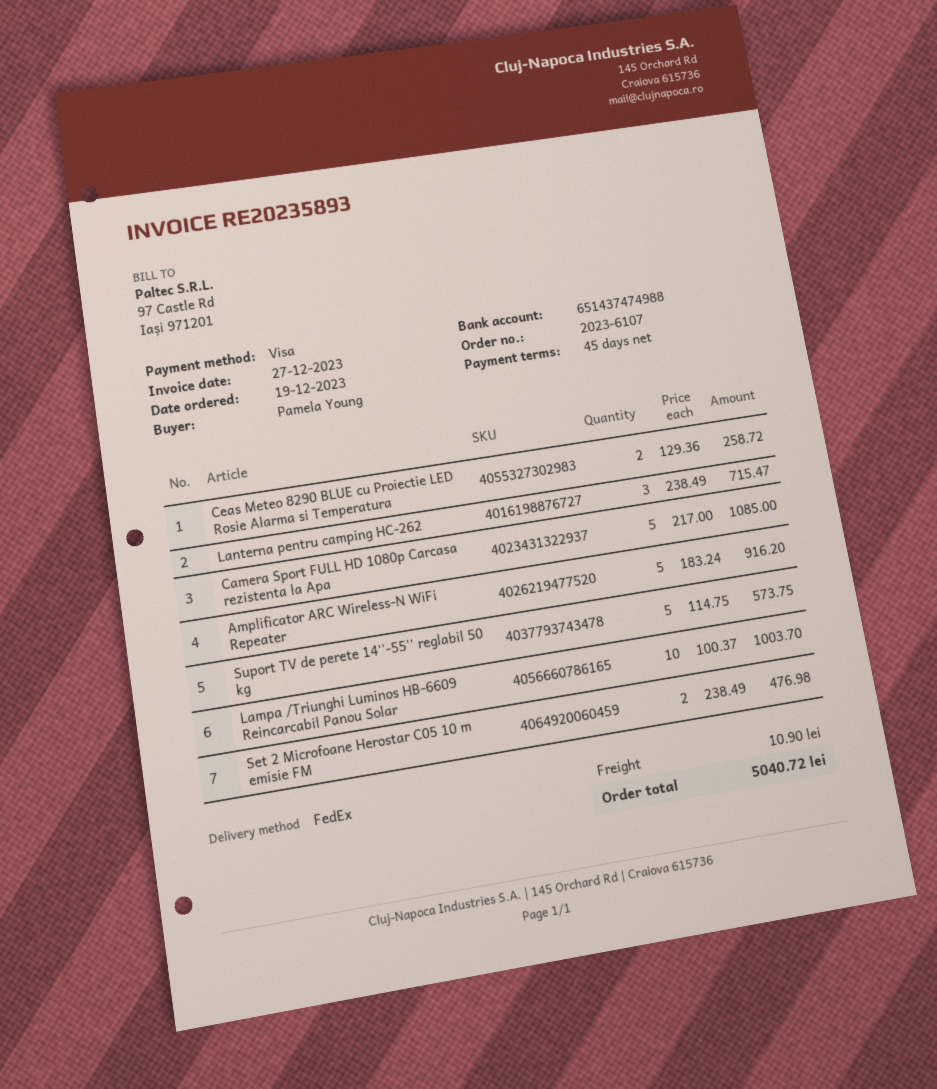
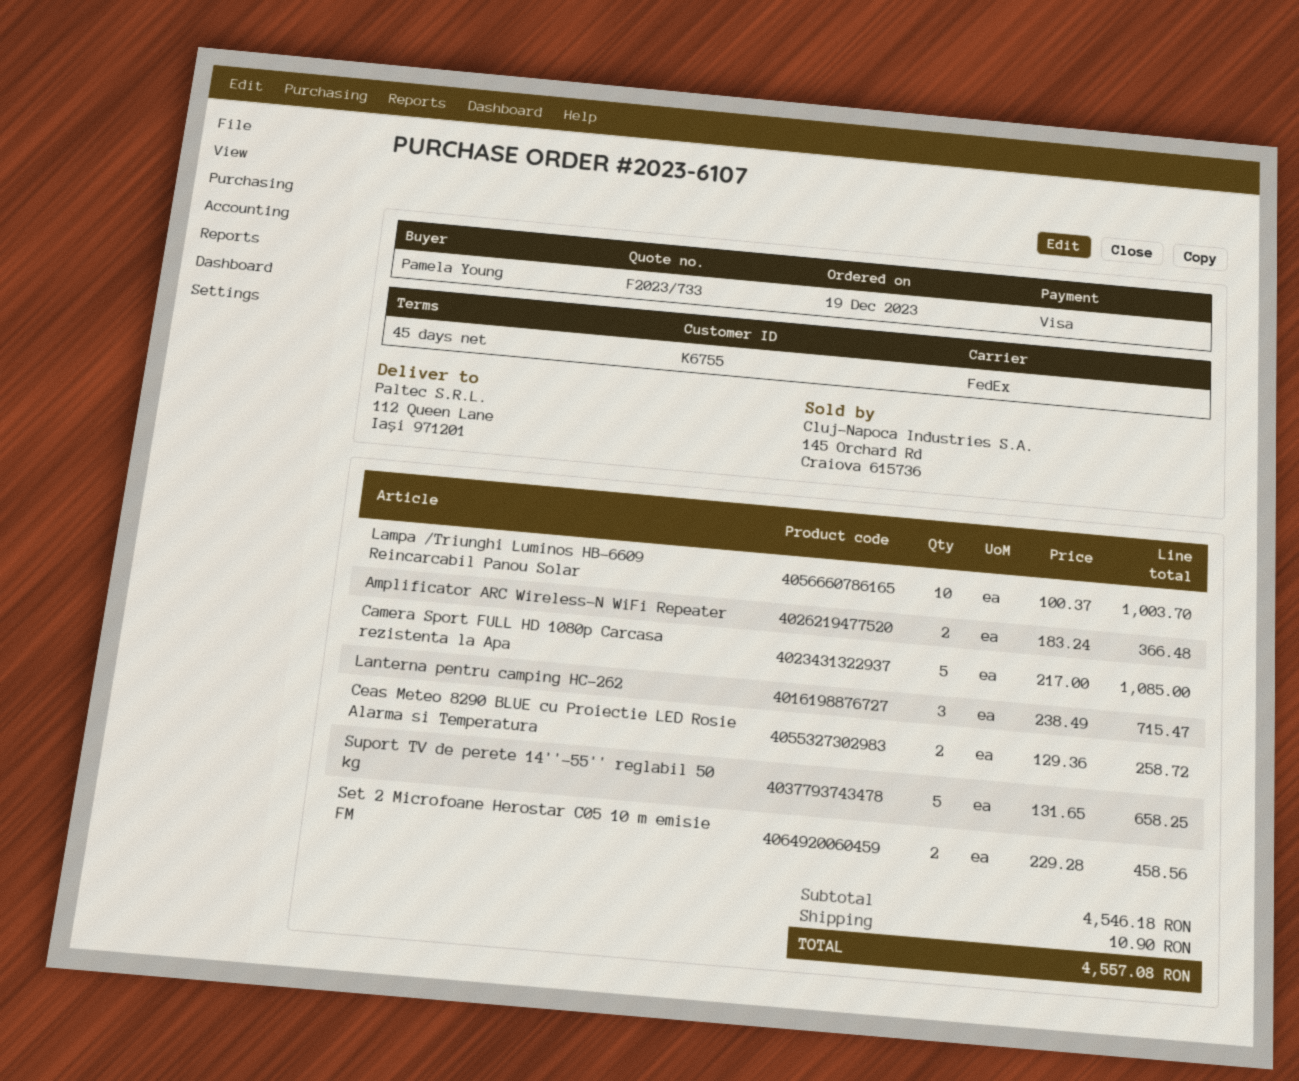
Amplificator ARC Wireless-N WiFi Repeater: 5 x 183.24 = 916.20 -> 2 x 183.24 = 366.48
Suport TV de perete 14''-55'' reglabil 50 kg: 5 x 114.75 = 573.75 -> 5 x 131.65 = 658.25
Set 2 Microfoane Herostar C05 10 m emisie FM: 2 x 238.49 = 476.98 -> 2 x 229.28 = 458.56
total: 5040.72 -> 4557.08

